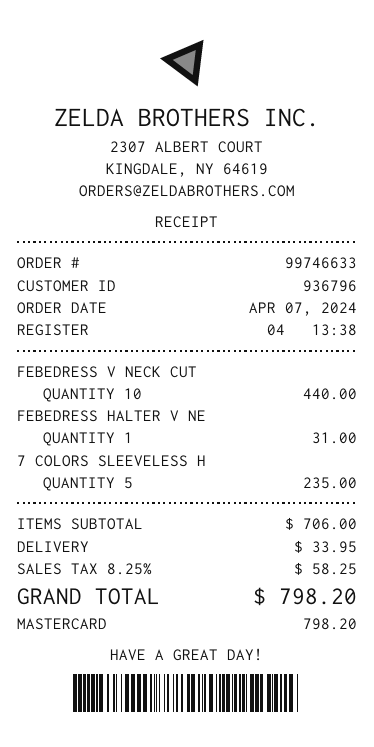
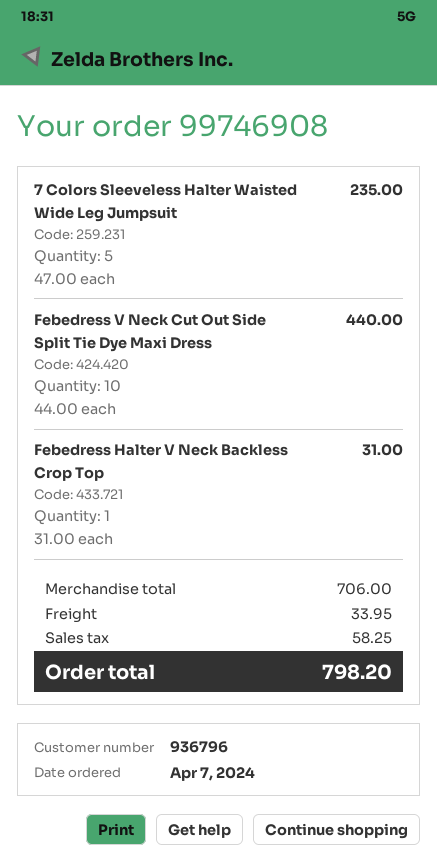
order number: 99746633 -> 99746908

